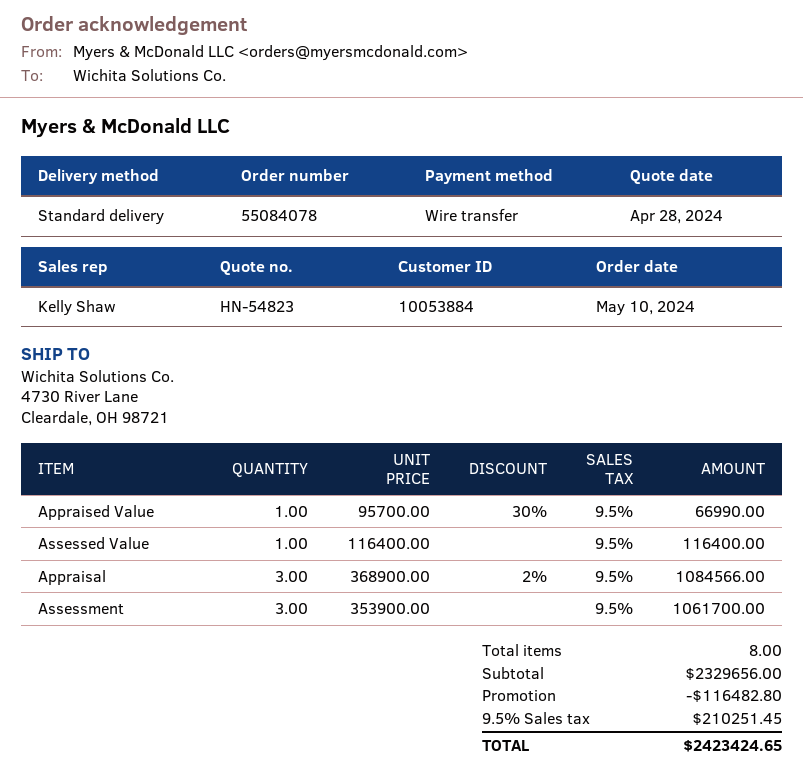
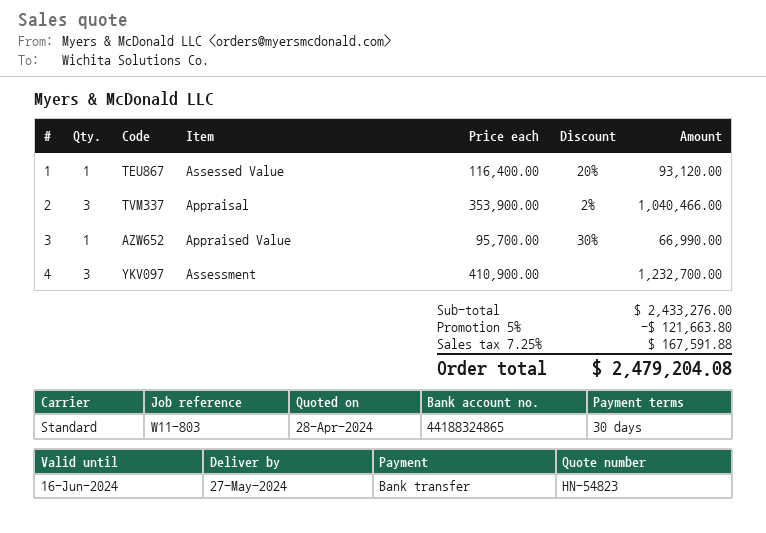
Assessed Value: 1 x 116400.00 = 116400.00 -> 1 x 116400.00 - 20% = 93120.00
Appraisal: 3 x 368900.00 - 2% = 1084566.00 -> 3 x 353900.00 - 2% = 1040466.00
Assessment: 3 x 353900.00 = 1061700.00 -> 3 x 410900.00 = 1232700.00
subtotal: 2329656.00 -> 2433276.00
discount: 116482.80 -> 121663.80
tax: 9.5% = 210251.45 -> 7.25% = 167591.88
total: 2423424.65 -> 2479204.08

